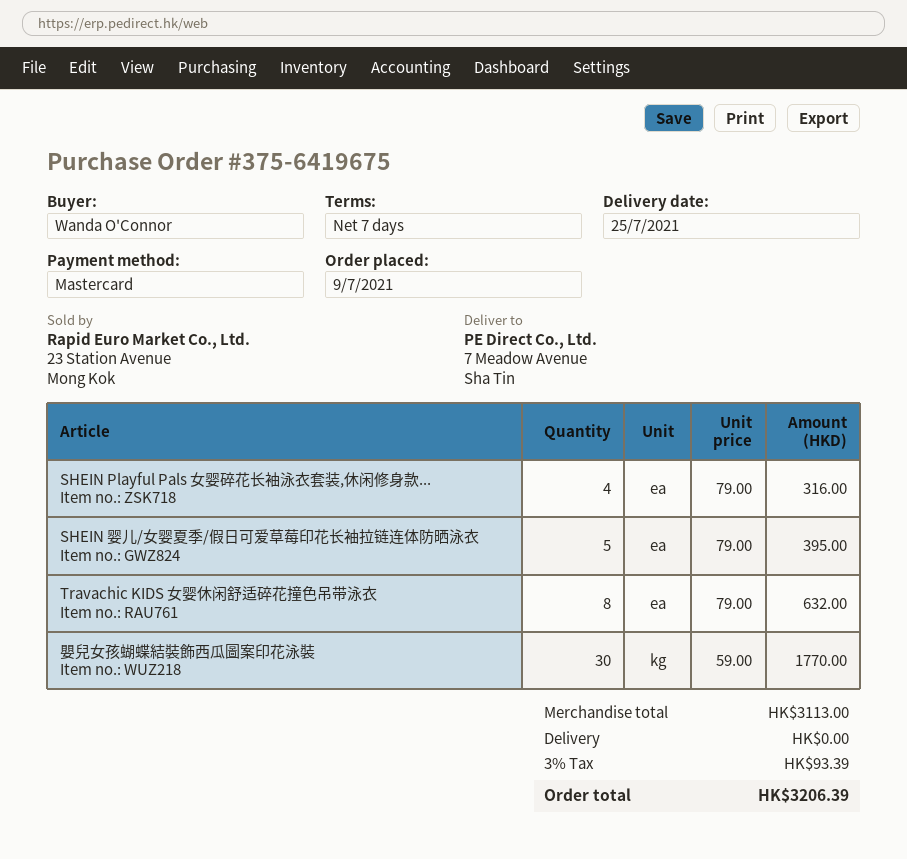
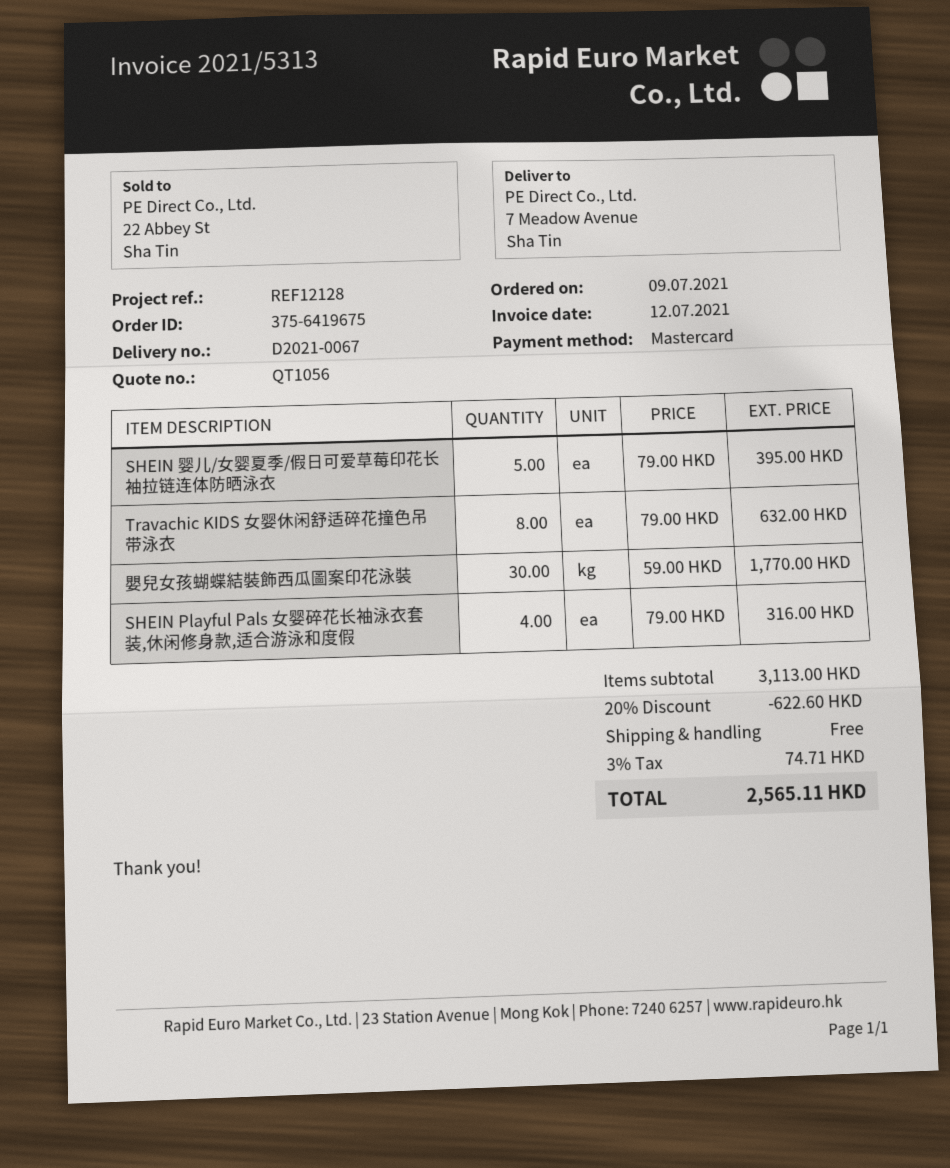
discount: none -> 20% = 622.60
tax: 3% = 93.39 -> 3% = 74.71
total: 3206.39 -> 2565.11

